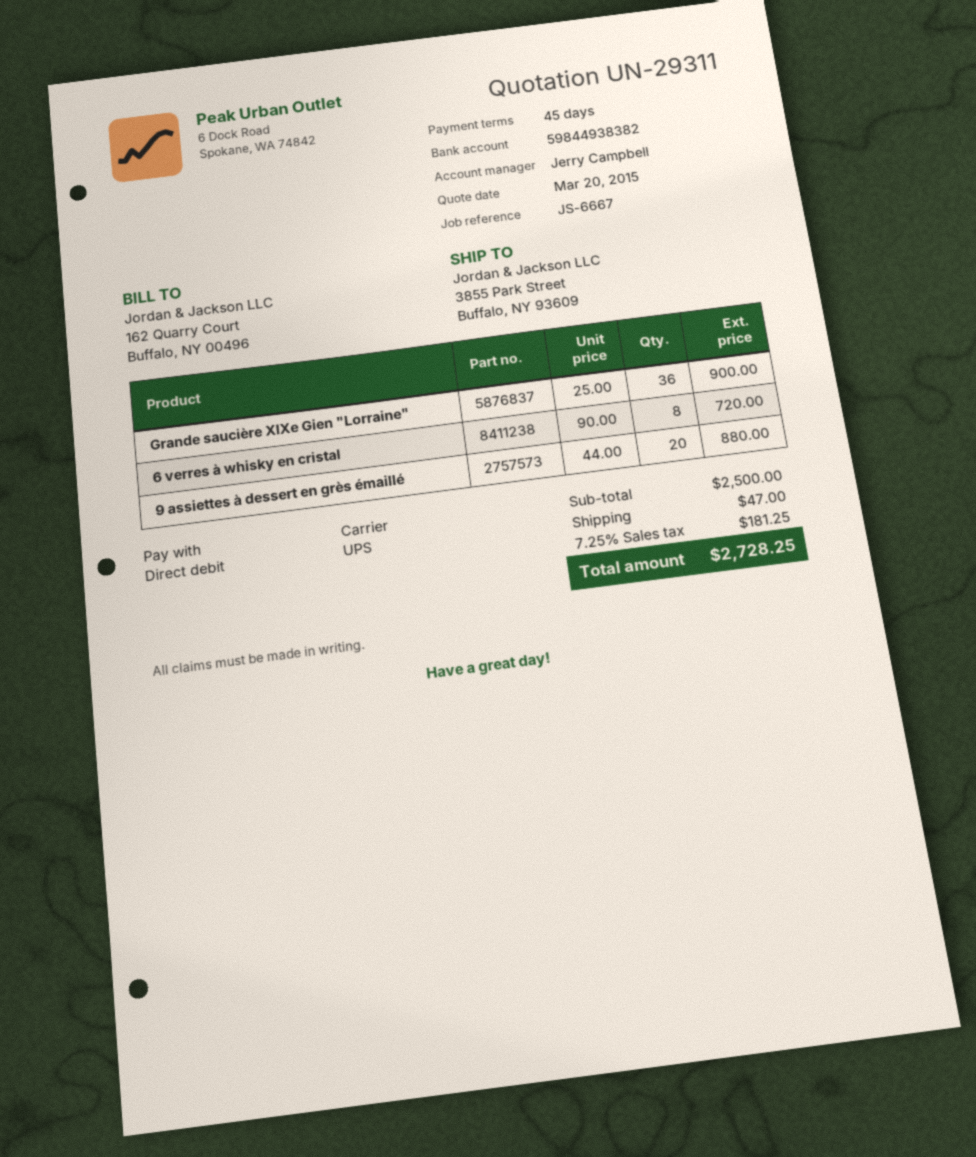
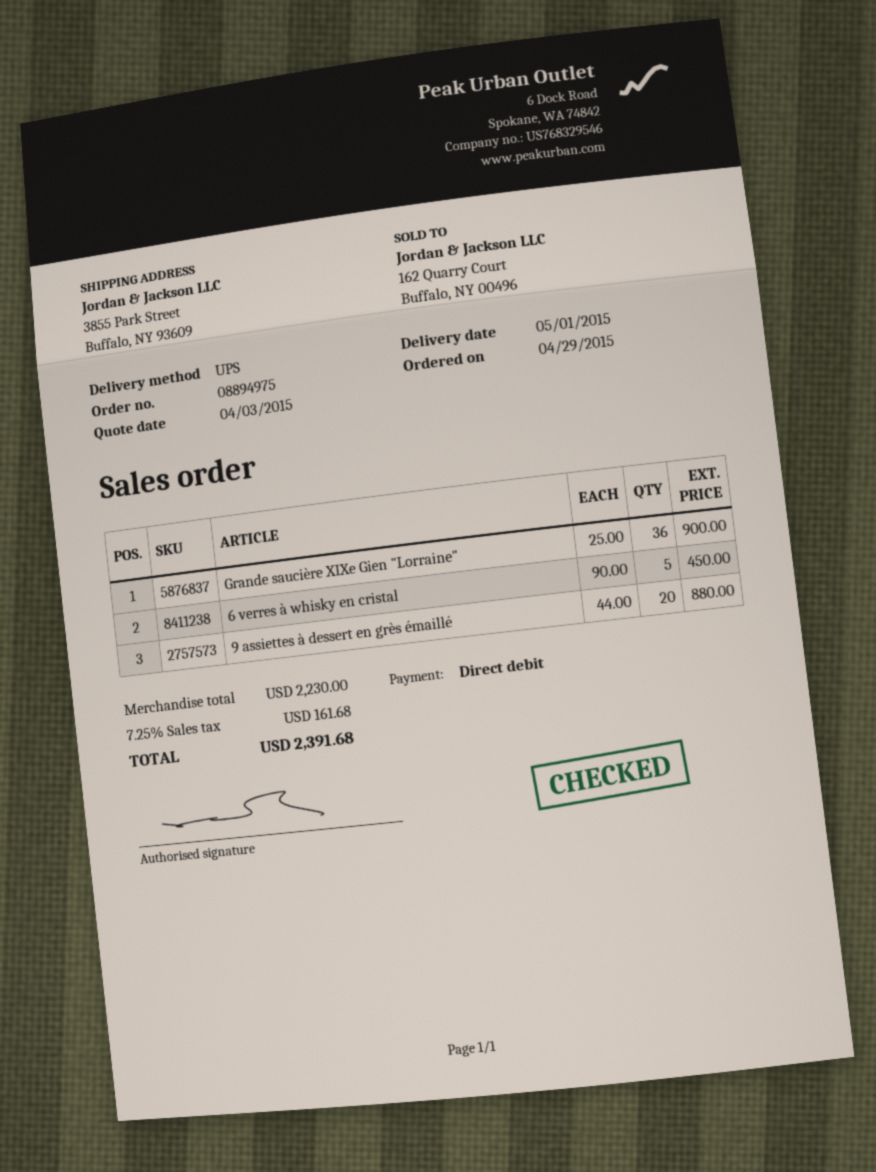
quote date: 2015-03-20 -> 2015-04-03
6 verres à whisky en cristal: 8 x 90.00 = 720.00 -> 5 x 90.00 = 450.00
subtotal: 2500.00 -> 2230.00
shipping: 47.00 -> none
tax: 7.25% = 181.25 -> 7.25% = 161.68
total: 2728.25 -> 2391.68

